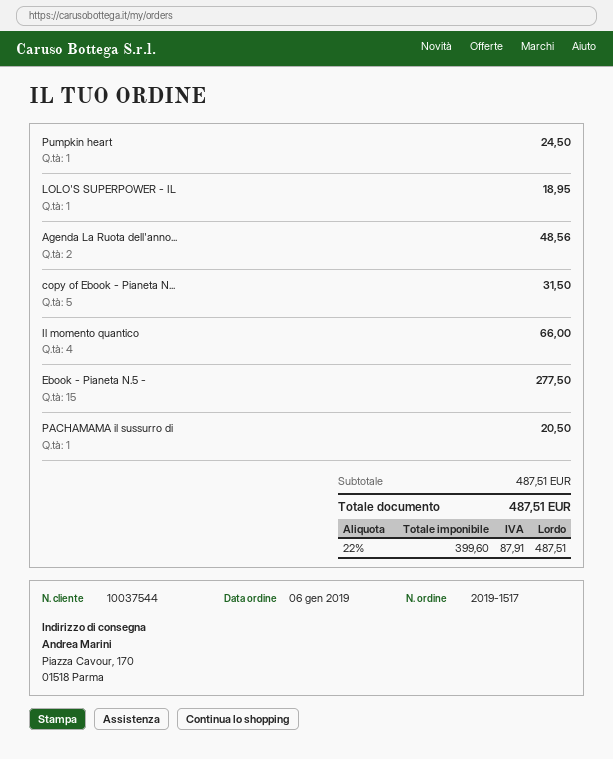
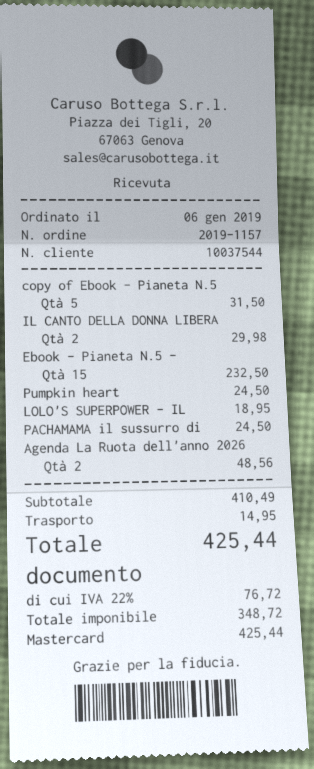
order number: 2019-1517 -> 2019-1157
Il momento quantico: 4 for 66.00 -> none
Ebook - Pianeta N.5 -: 15 for 277.50 -> 15 for 232.50
PACHAMAMA il sussurro di: 1 for 20.50 -> 1 for 24.50
IL CANTO DELLA DONNA LIBERA: none -> 2 for 29.98
subtotal: 487.51 -> 410.49
shipping: none -> 14.95
net: 399.60 -> 348.72
tax: 22% = 87.91 -> 22% = 76.72
total: 487.51 -> 425.44

